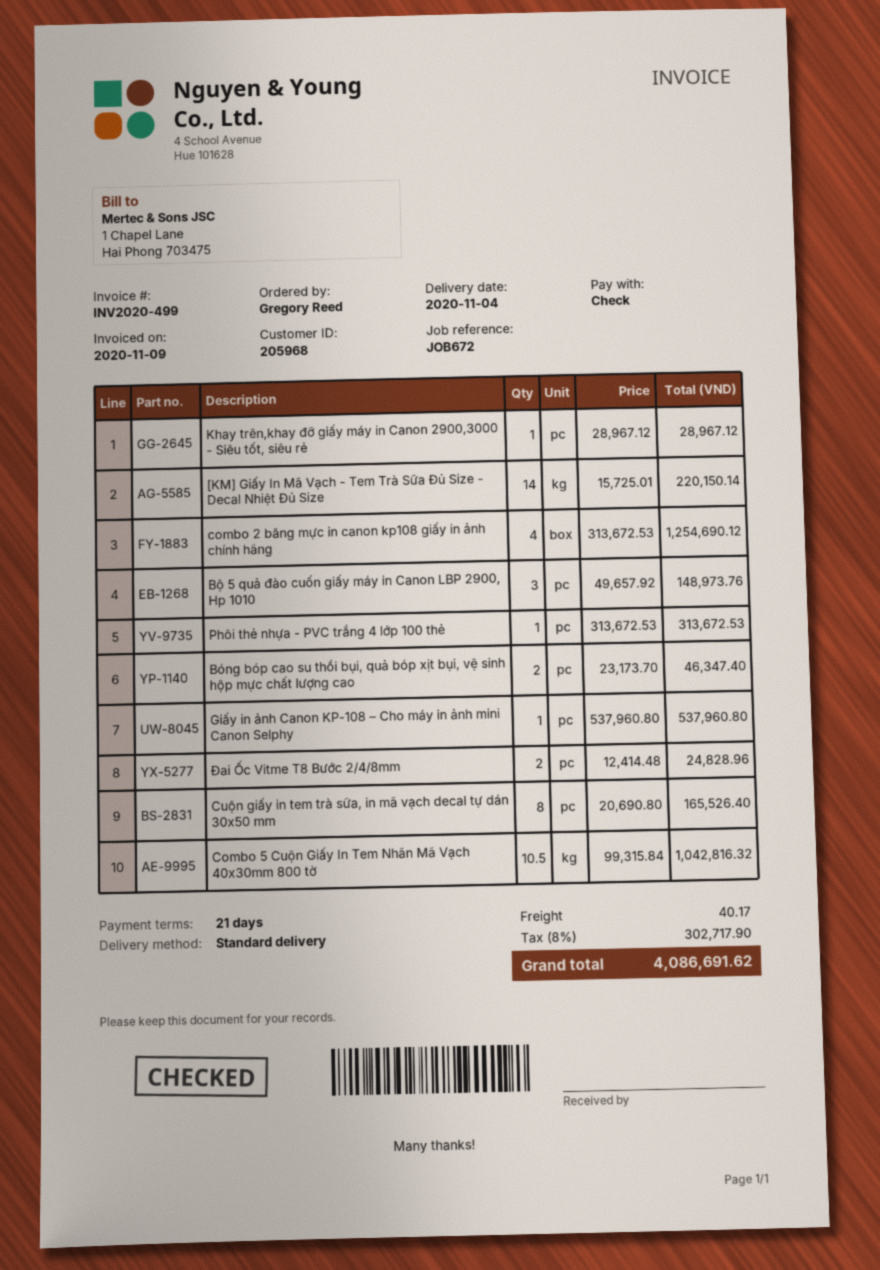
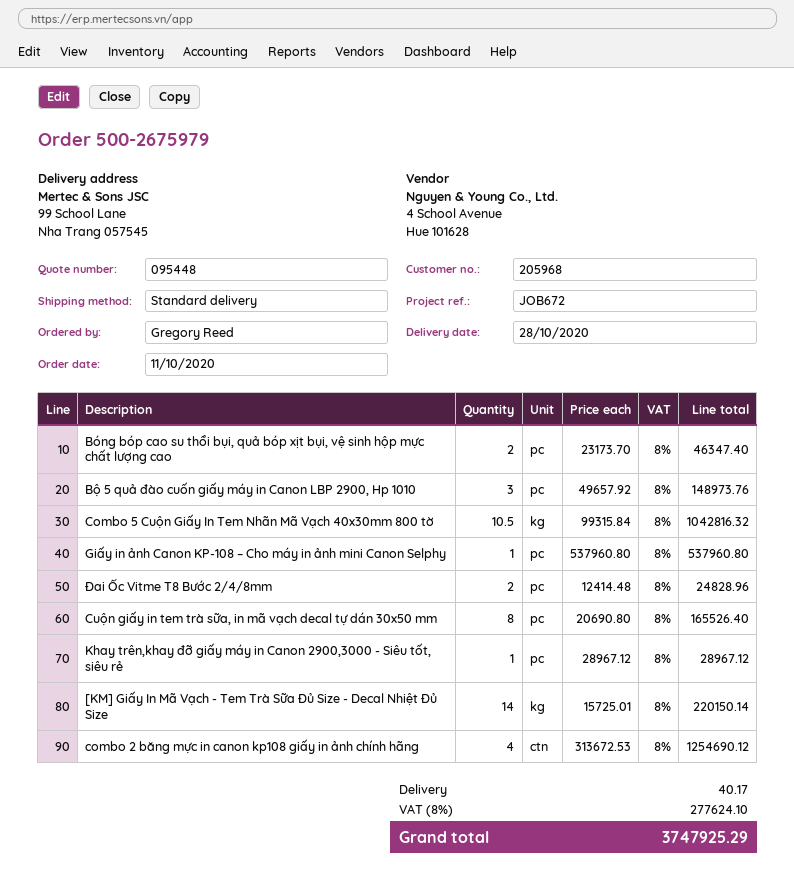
delivery date: 2020-11-04 -> 2020-10-28
Phôi thẻ nhựa - PVC trắng 4 lớp 100 thẻ: 1 x 313672.53 = 313672.53 -> none
tax: 8% = 302717.90 -> 8% = 277624.10
total: 4086691.62 -> 3747925.29

